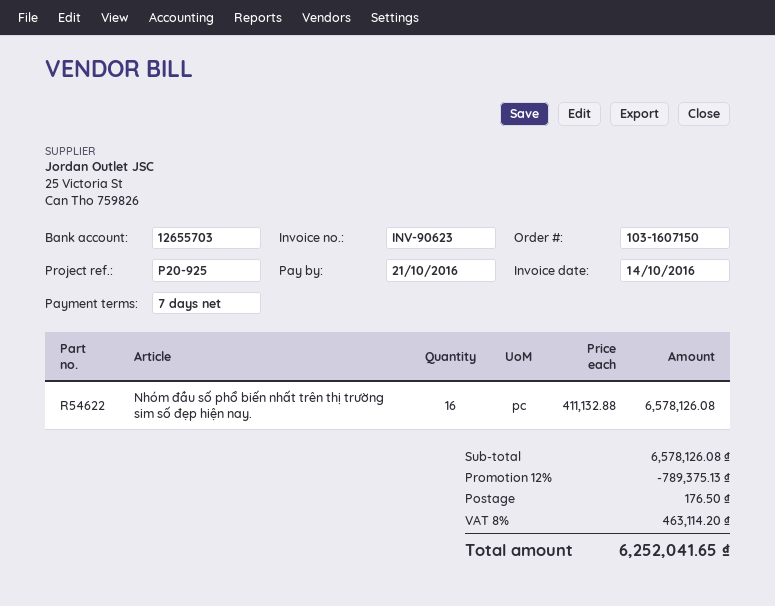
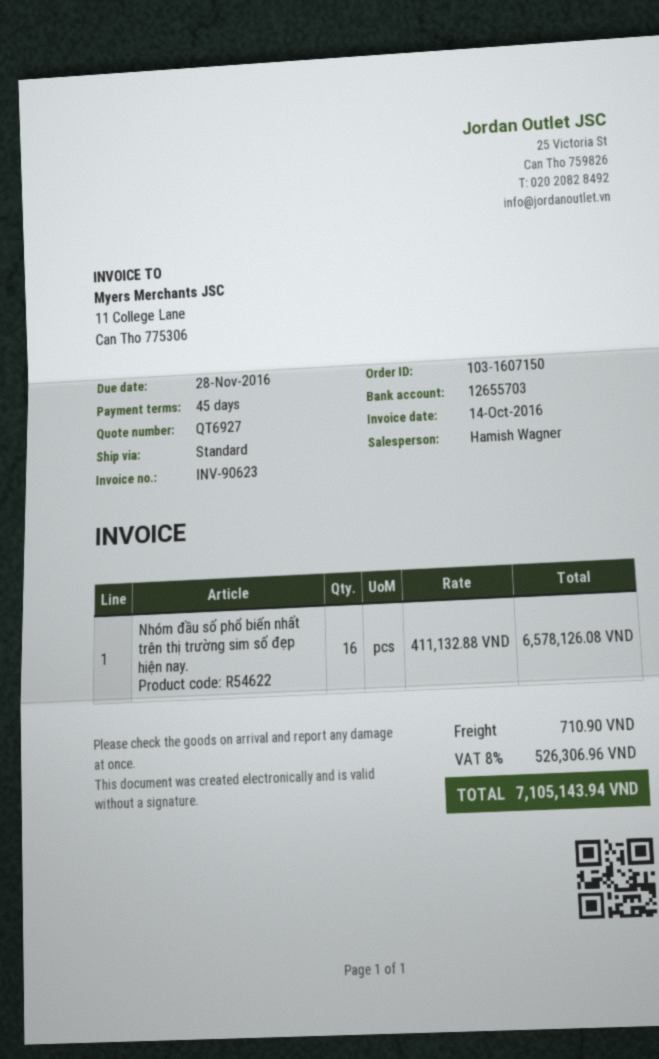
payment terms: 7 days -> 45 days
due date: 2016-10-21 -> 2016-11-28
discount: 12% = 789375.13 -> none
shipping: 176.50 -> 710.90
tax: 8% = 463114.20 -> 8% = 526306.96
total: 6252041.65 -> 7105143.94

